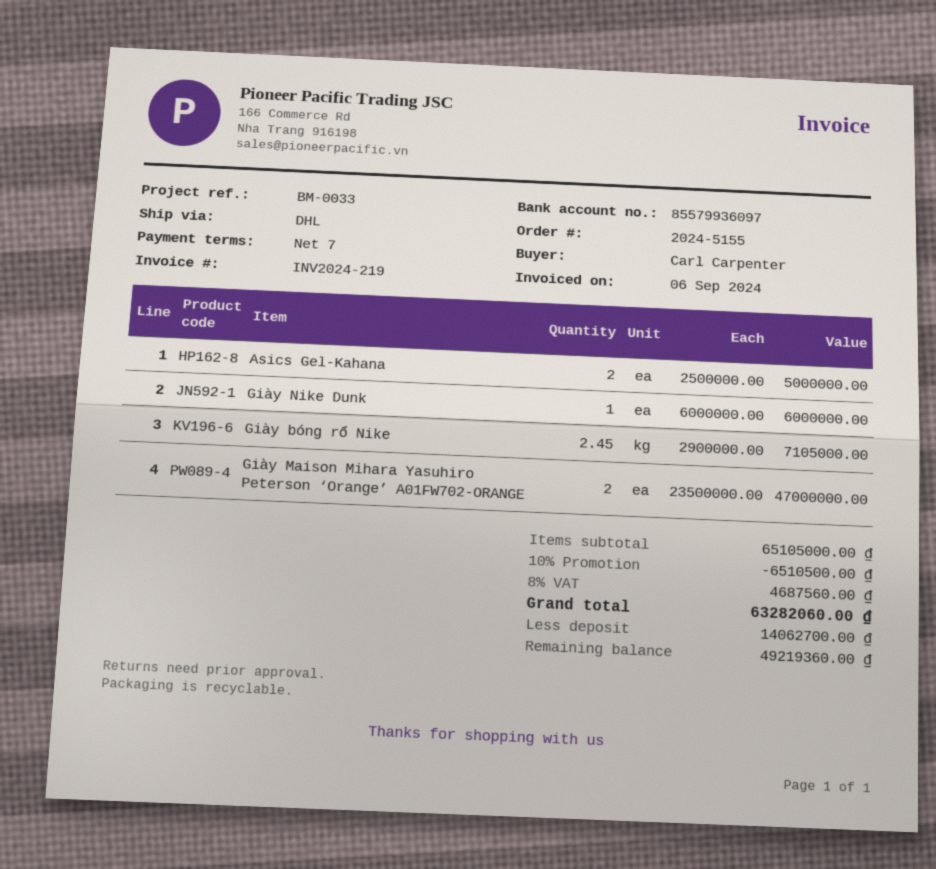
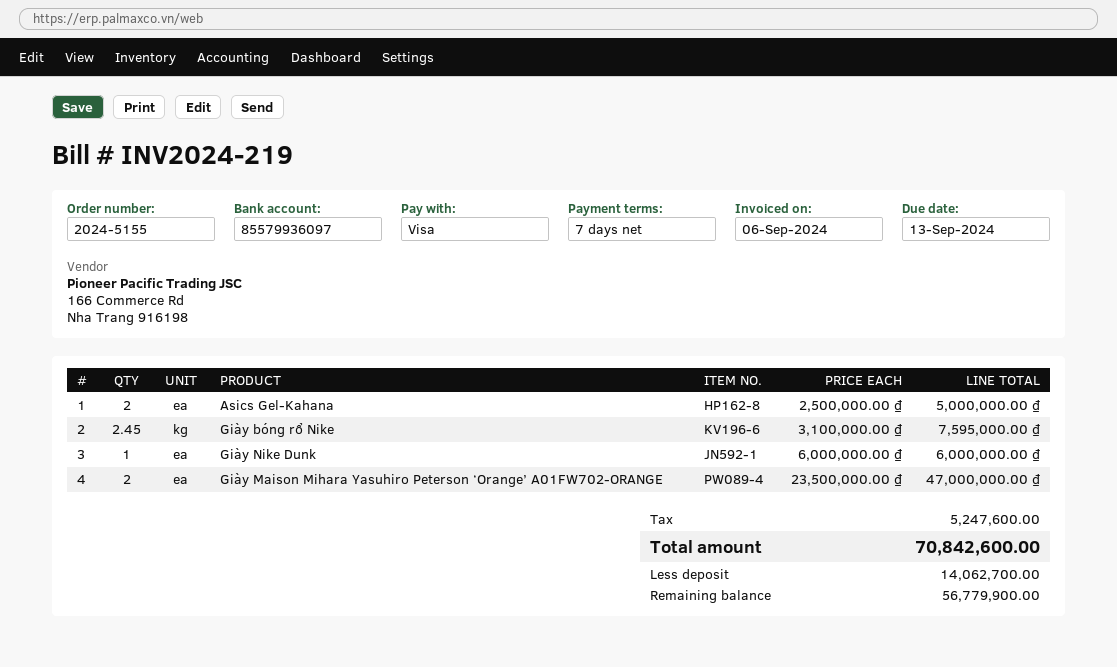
Giày bóng rổ Nike: 2.45 x 2900000.00 = 7105000.00 -> 2.45 x 3100000.00 = 7595000.00
discount: 10% = 6510500.00 -> none
tax: 4687560.00 -> 5247600.00
total: 63282060.00 -> 70842600.00
balance: 49219360.00 -> 56779900.00

